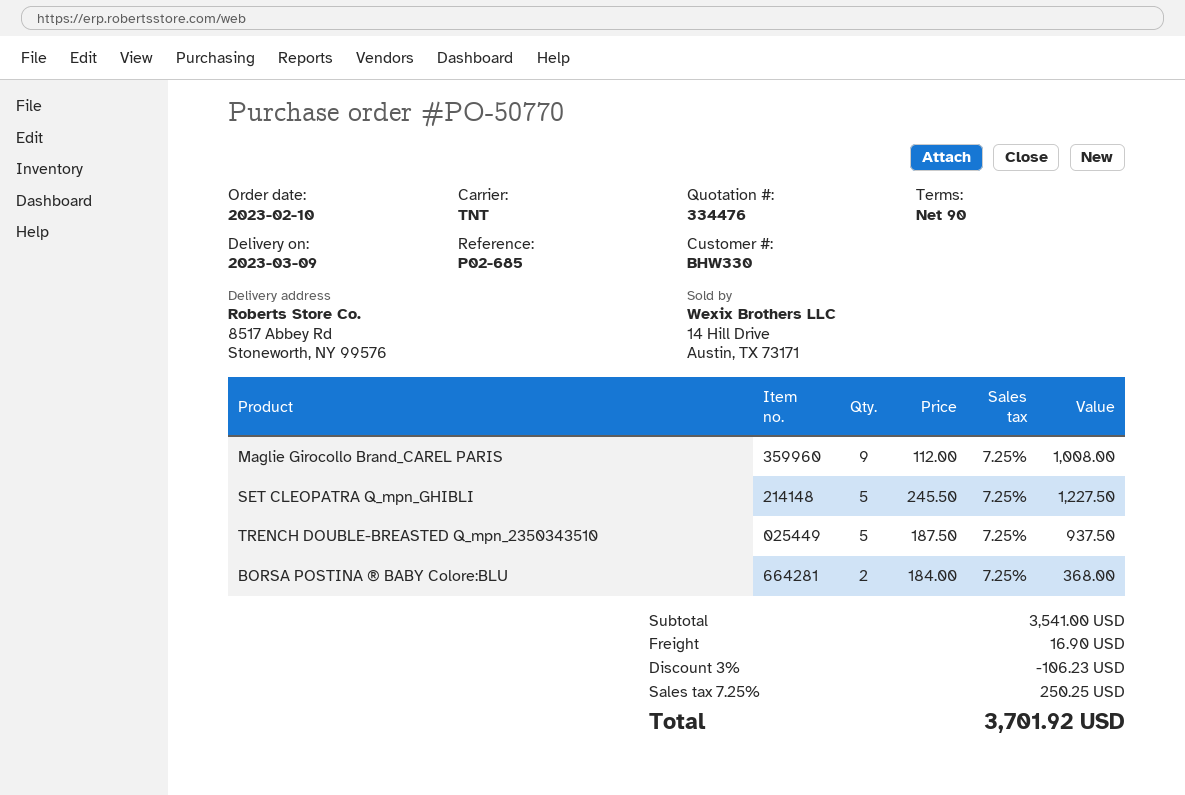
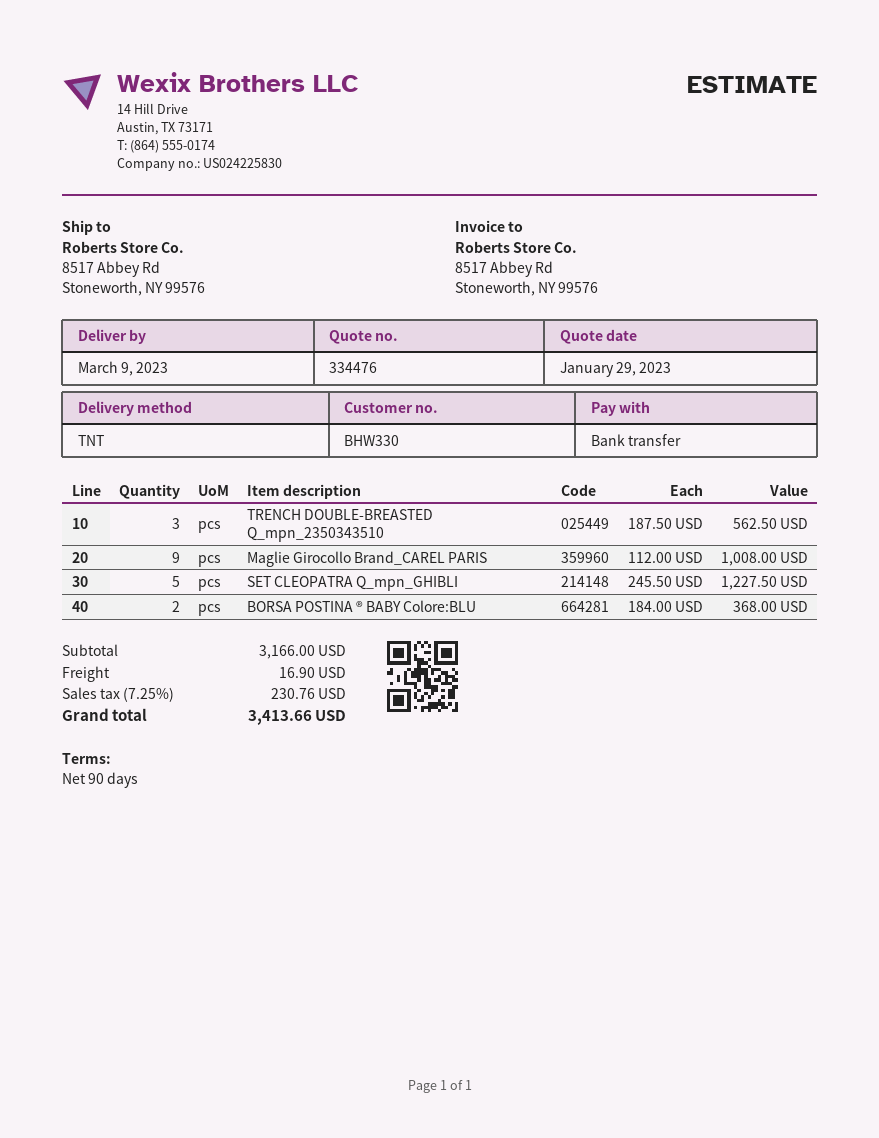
TRENCH DOUBLE-BREASTED Q_mpn_2350343510: 5 x 187.50 = 937.50 -> 3 x 187.50 = 562.50
subtotal: 3541.00 -> 3166.00
discount: 3% = 106.23 -> none
tax: 7.25% = 250.25 -> 7.25% = 230.76
total: 3701.92 -> 3413.66

